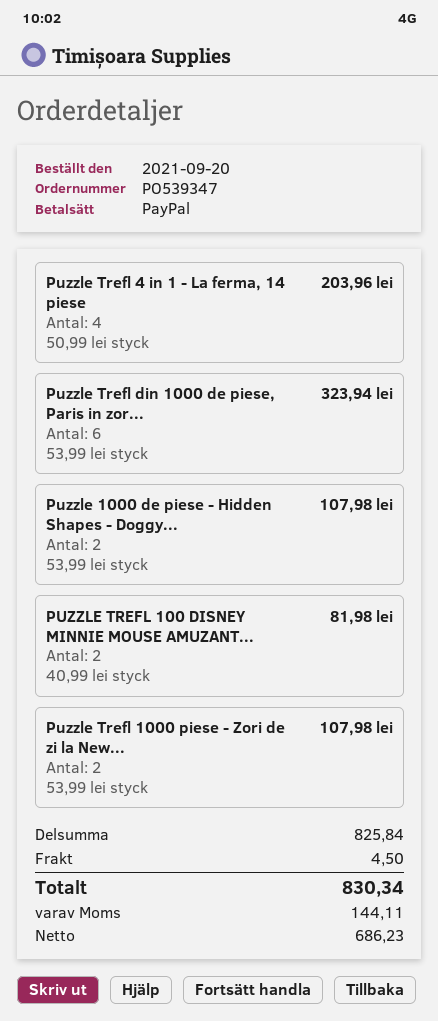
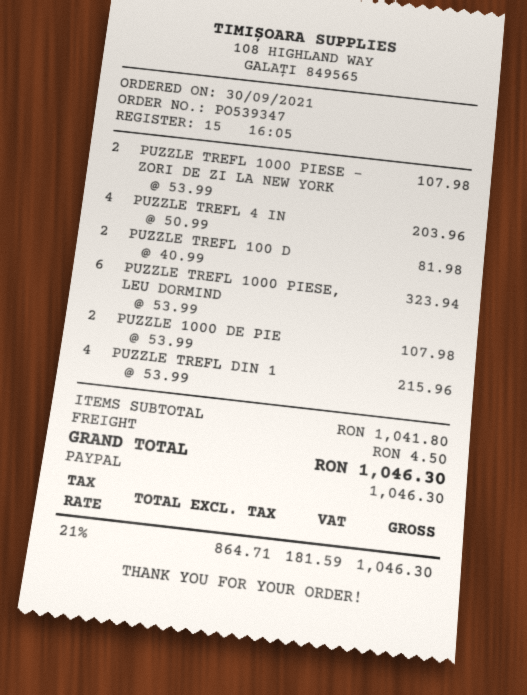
order date: 2021-09-20 -> 2021-09-30
Puzzle Trefl din 1000 de piese, Paris in zor...: 6 x 53.99 = 323.94 -> 4 x 53.99 = 215.96
PUZZLE TREFL 1000 PIESE, LEU DORMIND: none -> 6 x 53.99 = 323.94
subtotal: 825.84 -> 1041.80
net: 686.23 -> 864.71
tax: 144.11 -> 181.59
total: 830.34 -> 1046.30

